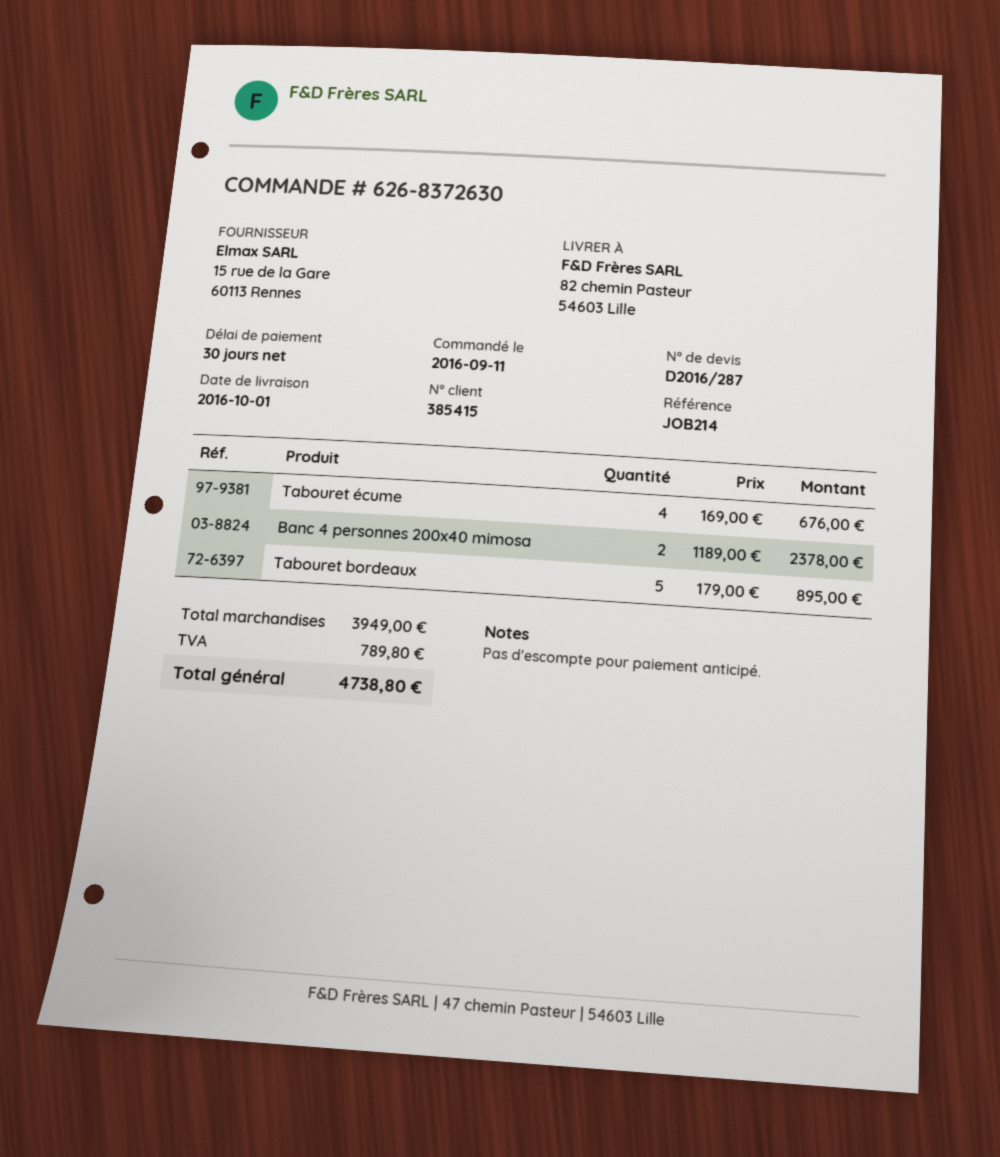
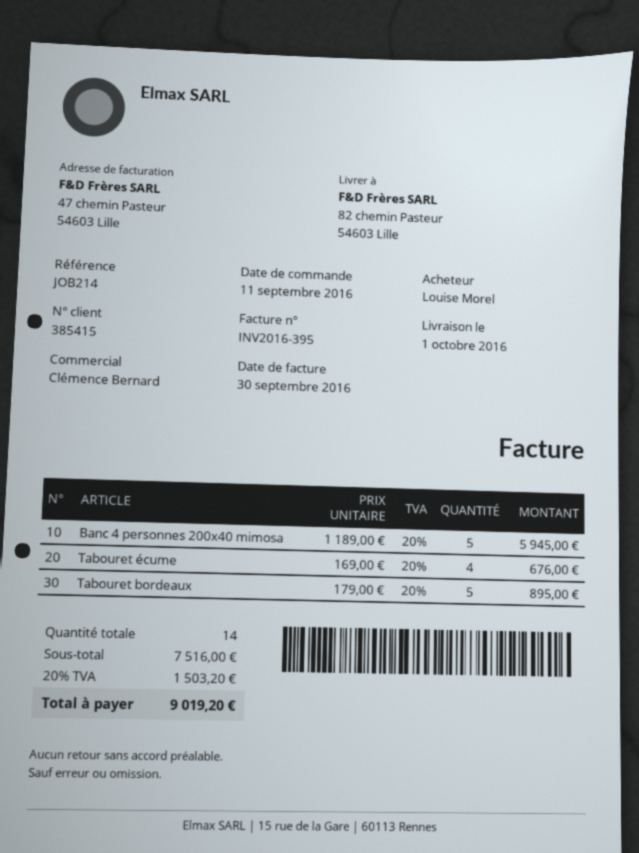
Banc 4 personnes 200x40 mimosa: 2 x 1189.00 = 2378.00 -> 5 x 1189.00 = 5945.00
subtotal: 3949.00 -> 7516.00
tax: 789.80 -> 1503.20
total: 4738.80 -> 9019.20

